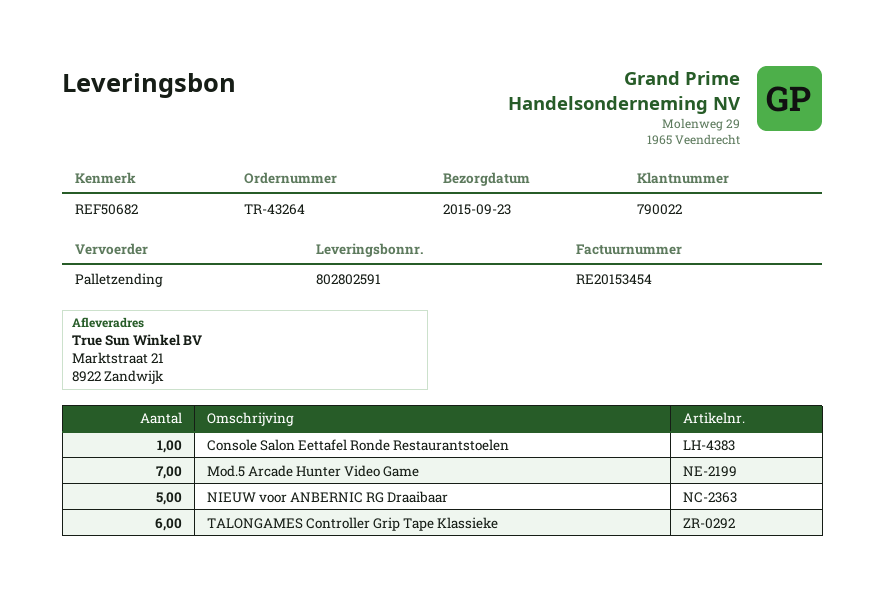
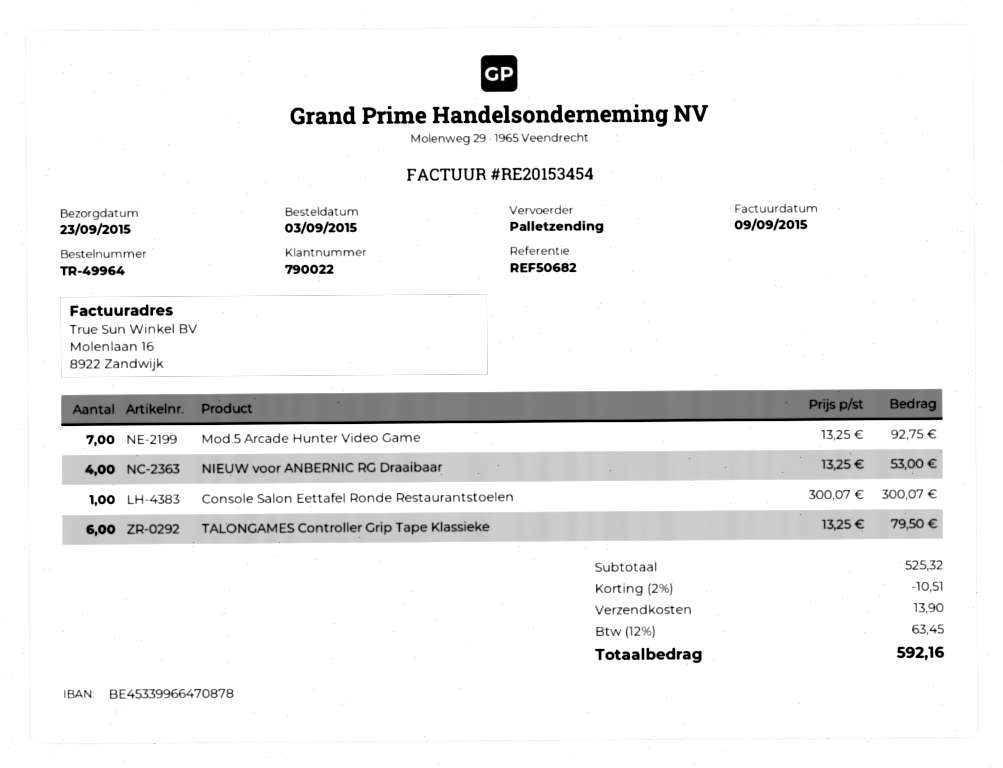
order number: TR-43264 -> TR-49964
NIEUW voor ANBERNIC RG Draaibaar: 5 -> 4

